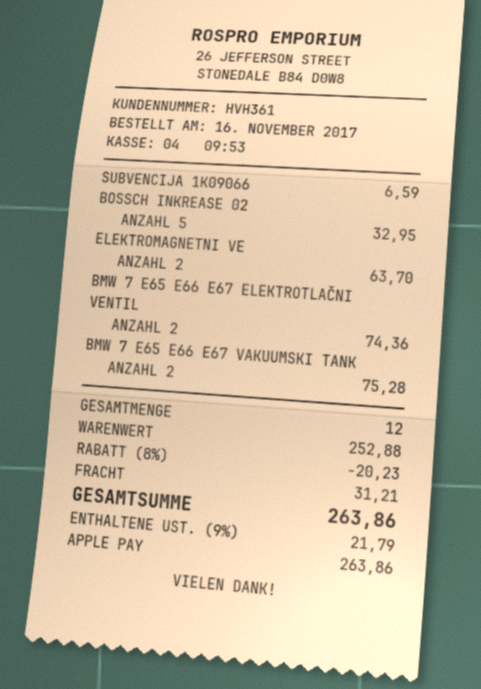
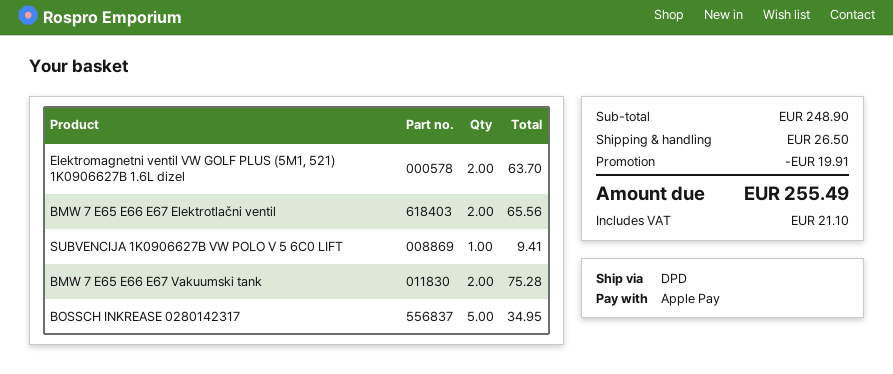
SUBVENCIJA 1K09066: 1 for 6.59 -> 1 for 9.41
BOSSCH INKREASE 02: 5 for 32.95 -> 5 for 34.95
BMW 7 E65 E66 E67 ELEKTROTLAČNI VENTIL: 2 for 74.36 -> 2 for 65.56
subtotal: 252.88 -> 248.90
discount: 20.23 -> 19.91
shipping: 31.21 -> 26.50
tax: 21.79 -> 21.10
total: 263.86 -> 255.49

